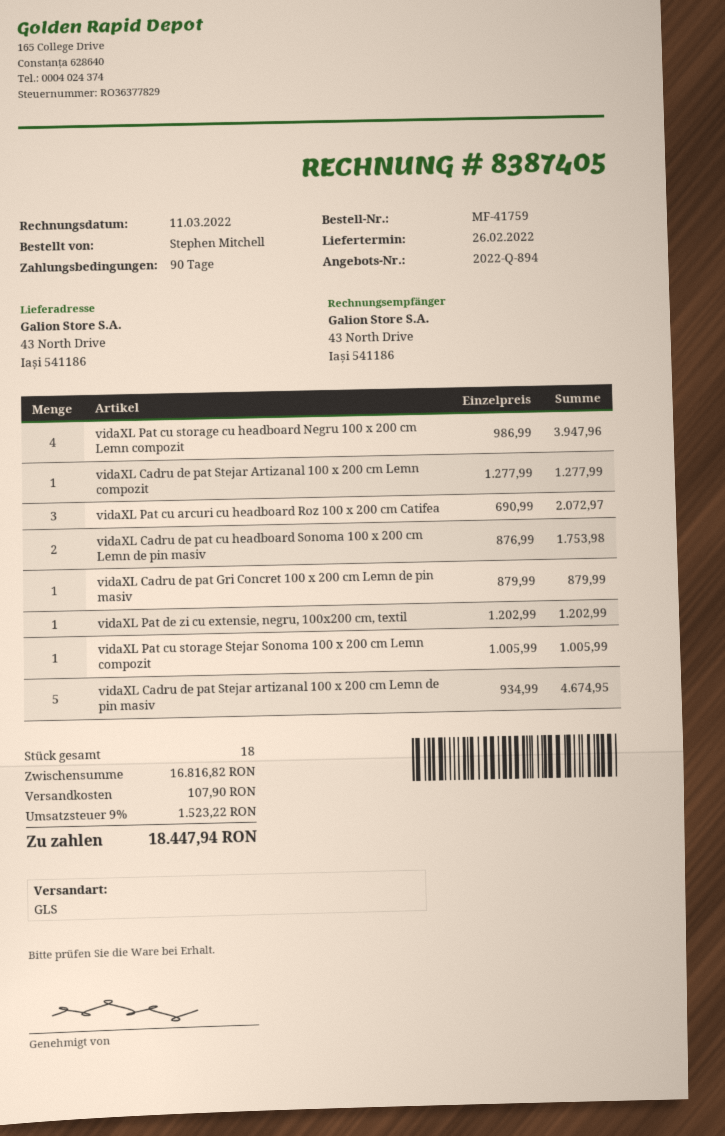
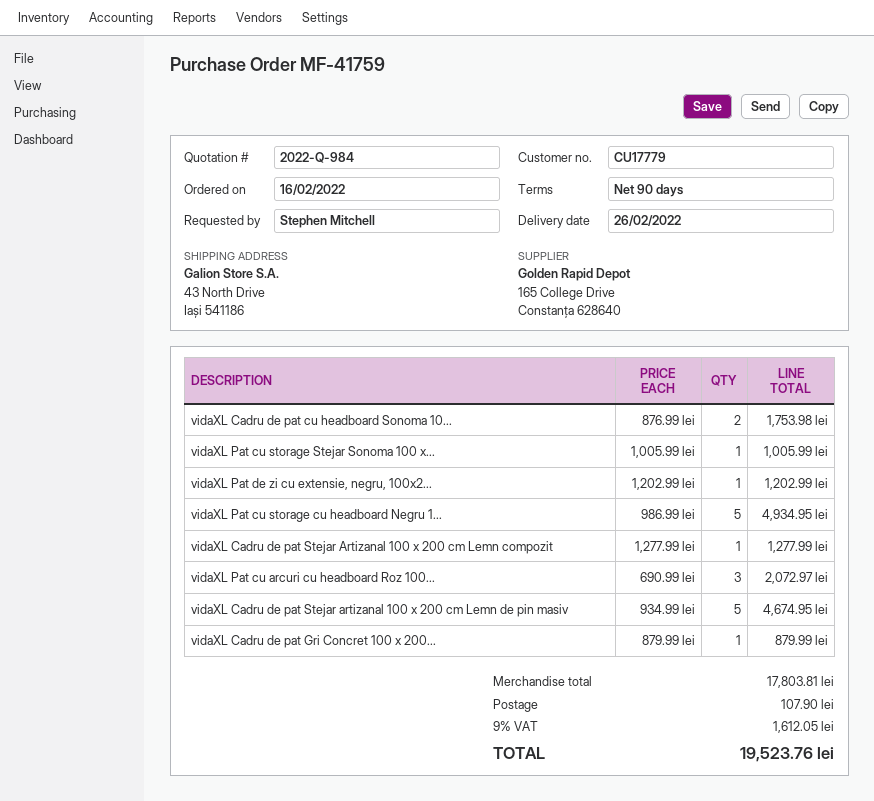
quote number: 2022-Q-894 -> 2022-Q-984
vidaXL Pat cu storage cu headboard Negru 100 x 200 cm Lemn compozit: 4 x 986.99 = 3947.96 -> 5 x 986.99 = 4934.95
subtotal: 16816.82 -> 17803.81
tax: 9% = 1523.22 -> 9% = 1612.05
total: 18447.94 -> 19523.76

